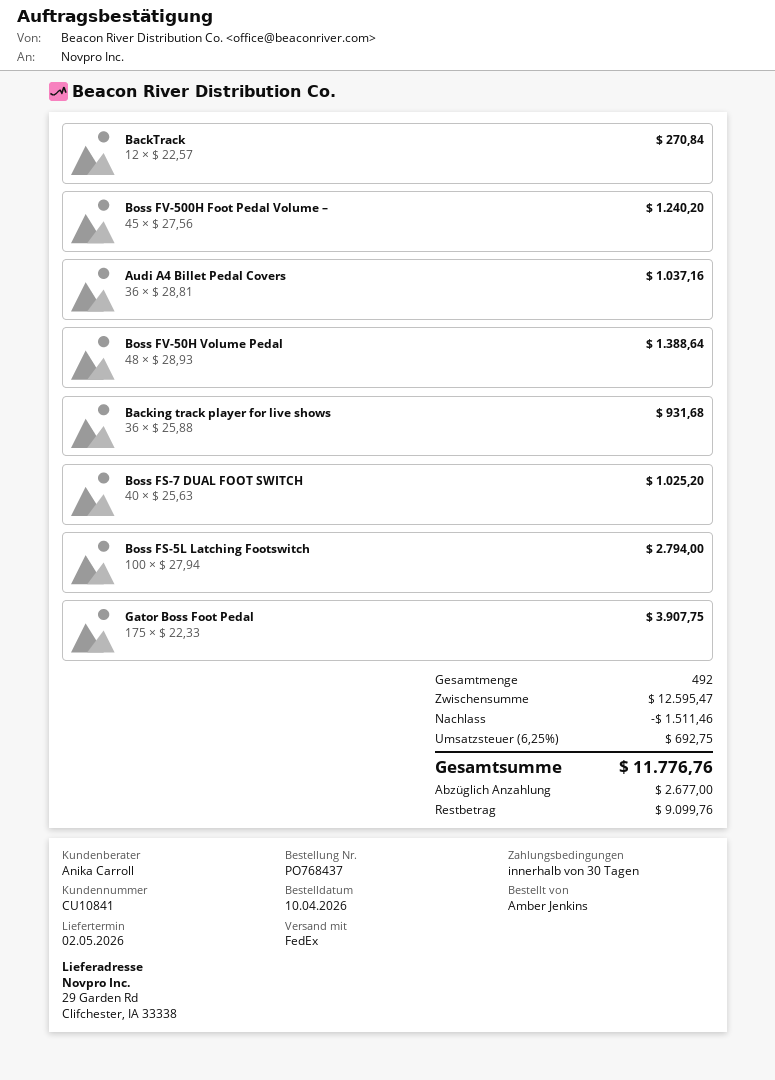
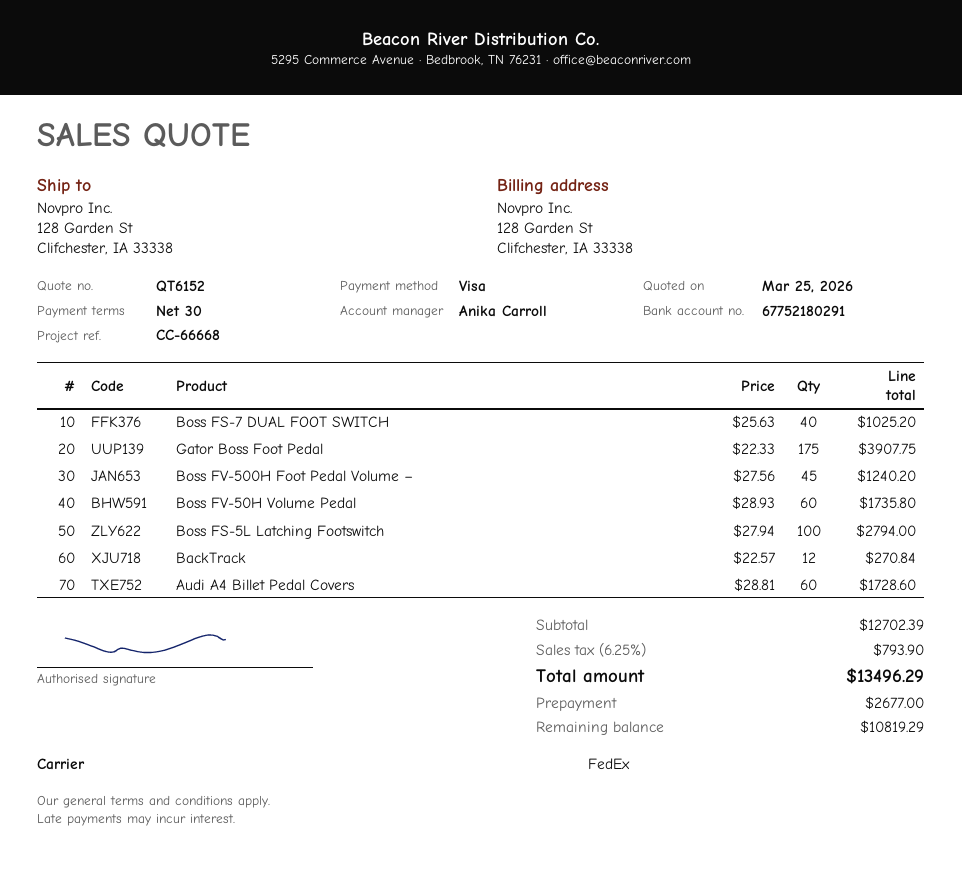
ship to: 29 Garden Rd, Clifchester, IA 33338 -> 128 Garden St, Clifchester, IA 33338
Audi A4 Billet Pedal Covers: 36 x 28.81 = 1037.16 -> 60 x 28.81 = 1728.60
Boss FV-50H Volume Pedal: 48 x 28.93 = 1388.64 -> 60 x 28.93 = 1735.80
Backing track player for live shows: 36 x 25.88 = 931.68 -> none
subtotal: 12595.47 -> 12702.39
discount: 1511.46 -> none
tax: 6.25% = 692.75 -> 6.25% = 793.90
total: 11776.76 -> 13496.29
balance: 9099.76 -> 10819.29

